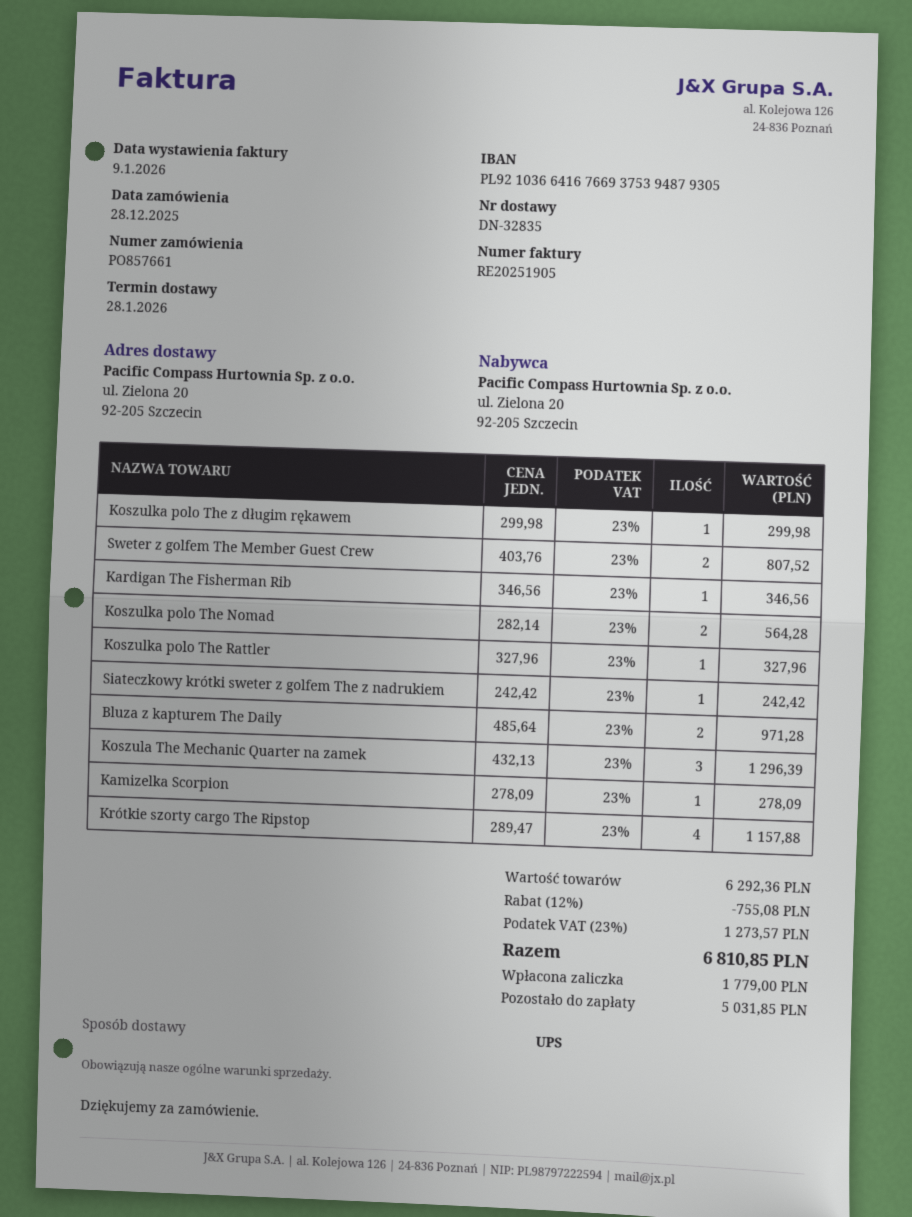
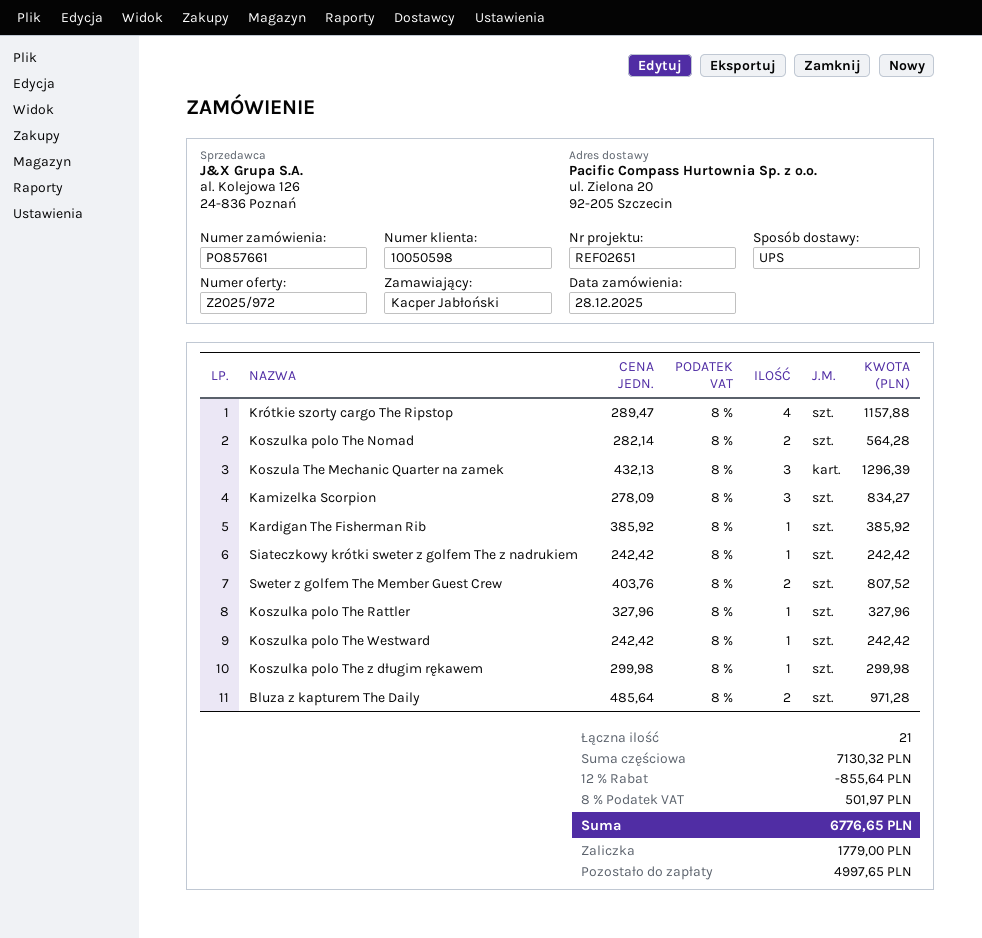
Kardigan The Fisherman Rib: 1 x 346.56 = 346.56 -> 1 x 385.92 = 385.92
Kamizelka Scorpion: 1 x 278.09 = 278.09 -> 3 x 278.09 = 834.27
Koszulka polo The Westward: none -> 1 x 242.42 = 242.42
subtotal: 6292.36 -> 7130.32
discount: 12% = 755.08 -> 12% = 855.64
tax: 23% = 1273.57 -> 8% = 501.97
total: 6810.85 -> 6776.65
balance: 5031.85 -> 4997.65

